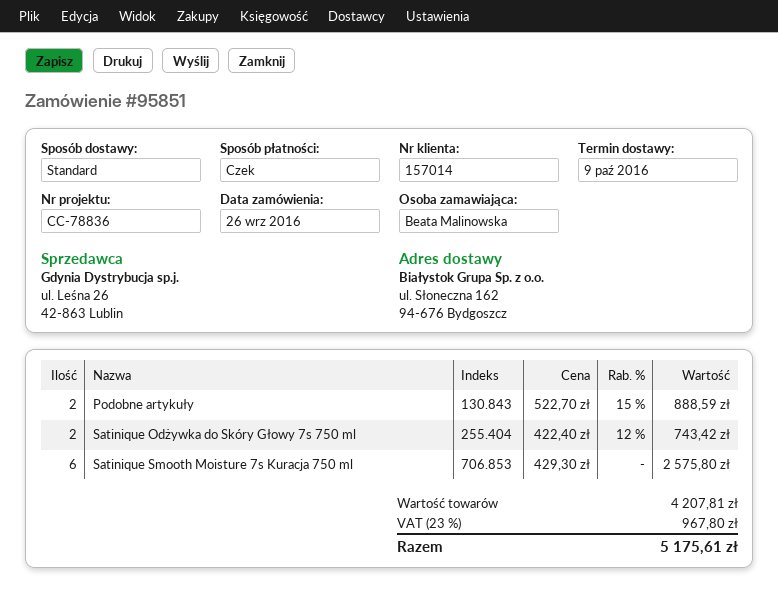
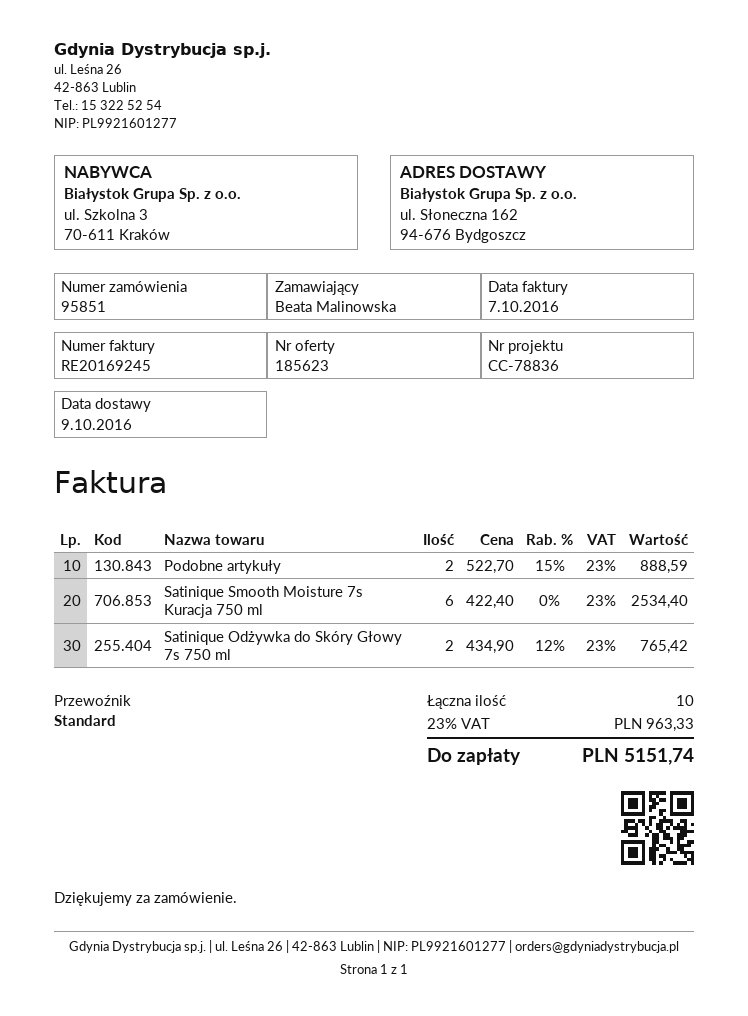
Satinique Odżywka do Skóry Głowy 7s 750 ml: 2 x 422.40 - 12% = 743.42 -> 2 x 434.90 - 12% = 765.42
Satinique Smooth Moisture 7s Kuracja 750 ml: 6 x 429.30 = 2575.80 -> 6 x 422.40 = 2534.40
tax: 23% = 967.80 -> 23% = 963.33
total: 5175.61 -> 5151.74

